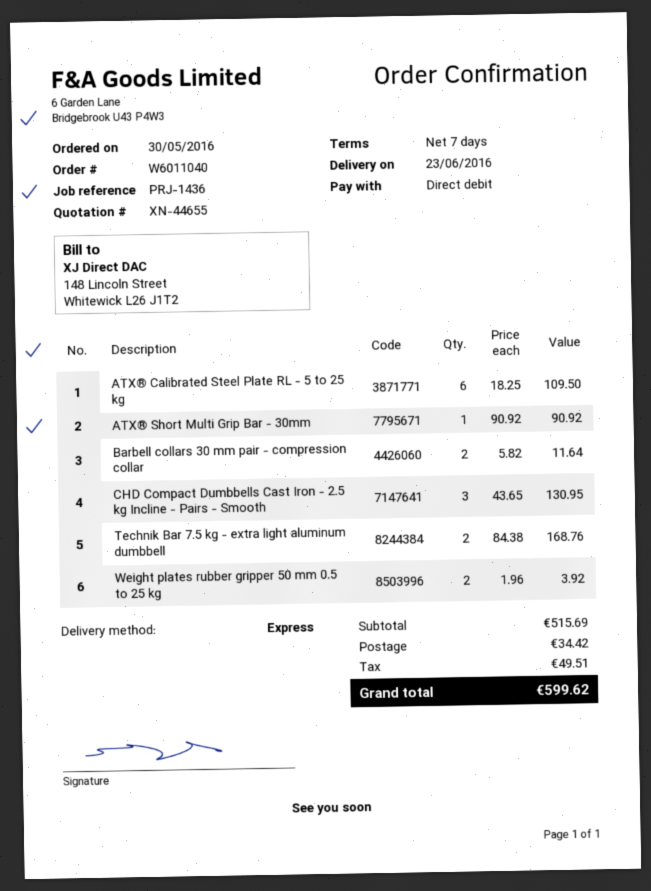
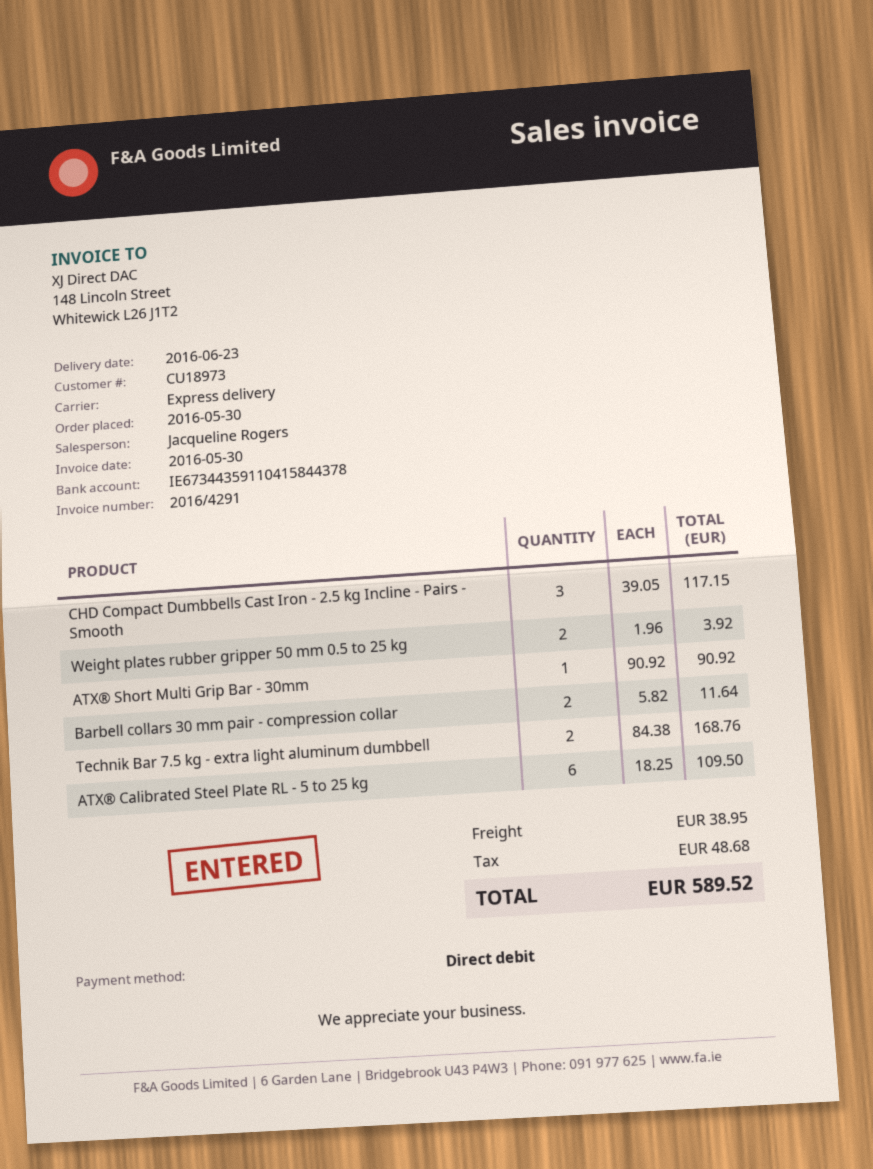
CHD Compact Dumbbells Cast Iron - 2.5 kg Incline - Pairs - Smooth: 3 x 43.65 = 130.95 -> 3 x 39.05 = 117.15
shipping: 34.42 -> 38.95
tax: 49.51 -> 48.68
total: 599.62 -> 589.52

